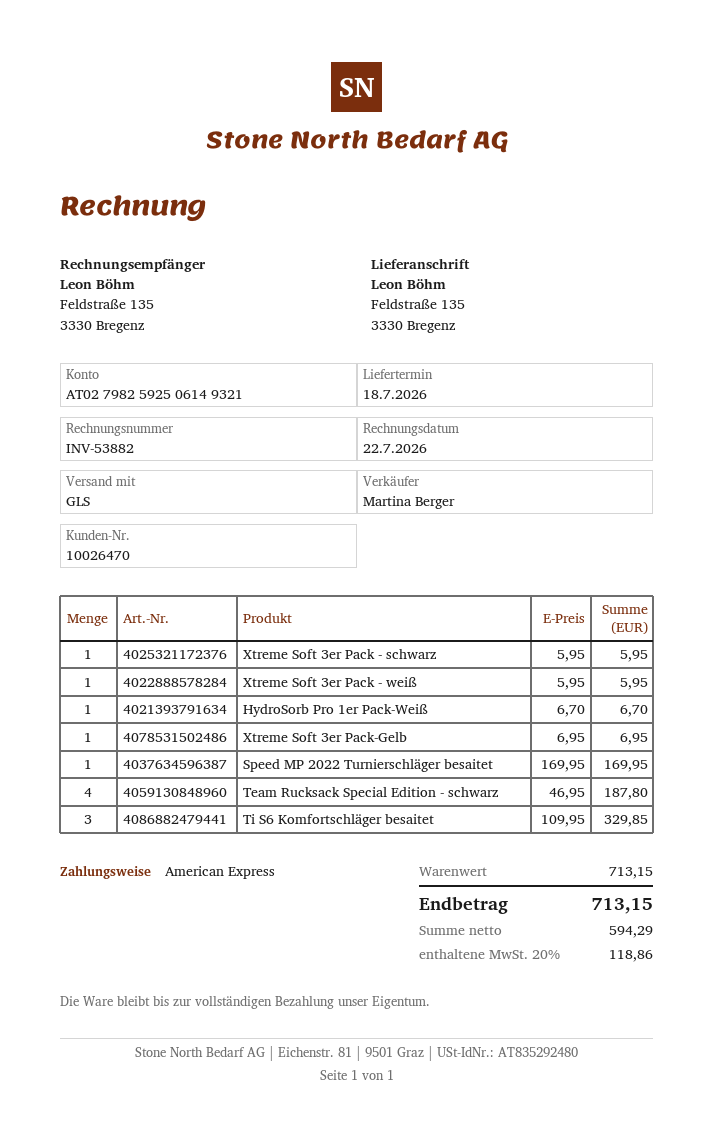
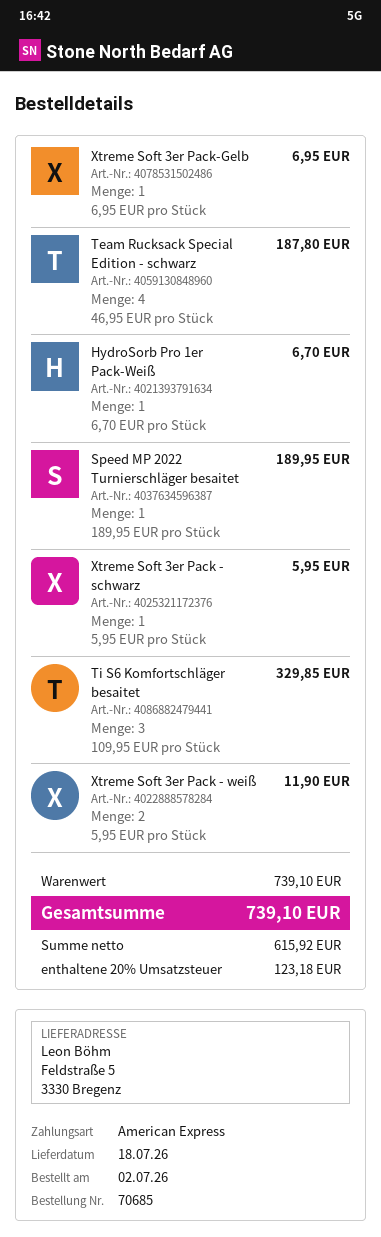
ship to: Feldstraße 135, 3330 Bregenz -> Feldstraße 5, 3330 Bregenz
Xtreme Soft 3er Pack - weiß: 1 x 5.95 = 5.95 -> 2 x 5.95 = 11.90
Speed MP 2022 Turnierschläger besaitet: 1 x 169.95 = 169.95 -> 1 x 189.95 = 189.95
subtotal: 713.15 -> 739.10
net: 594.29 -> 615.92
tax: 20% = 118.86 -> 20% = 123.18
total: 713.15 -> 739.10

